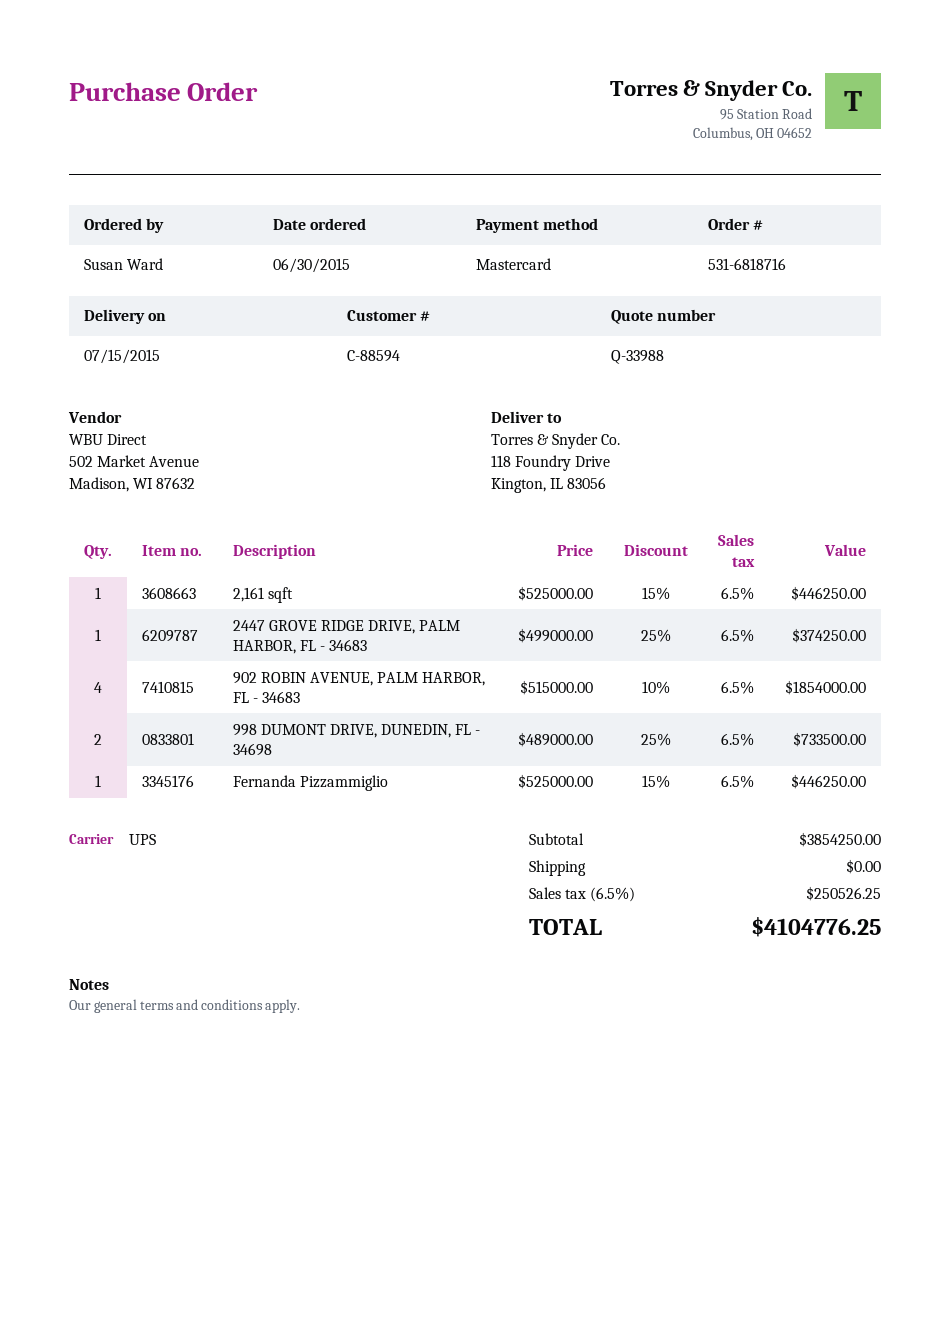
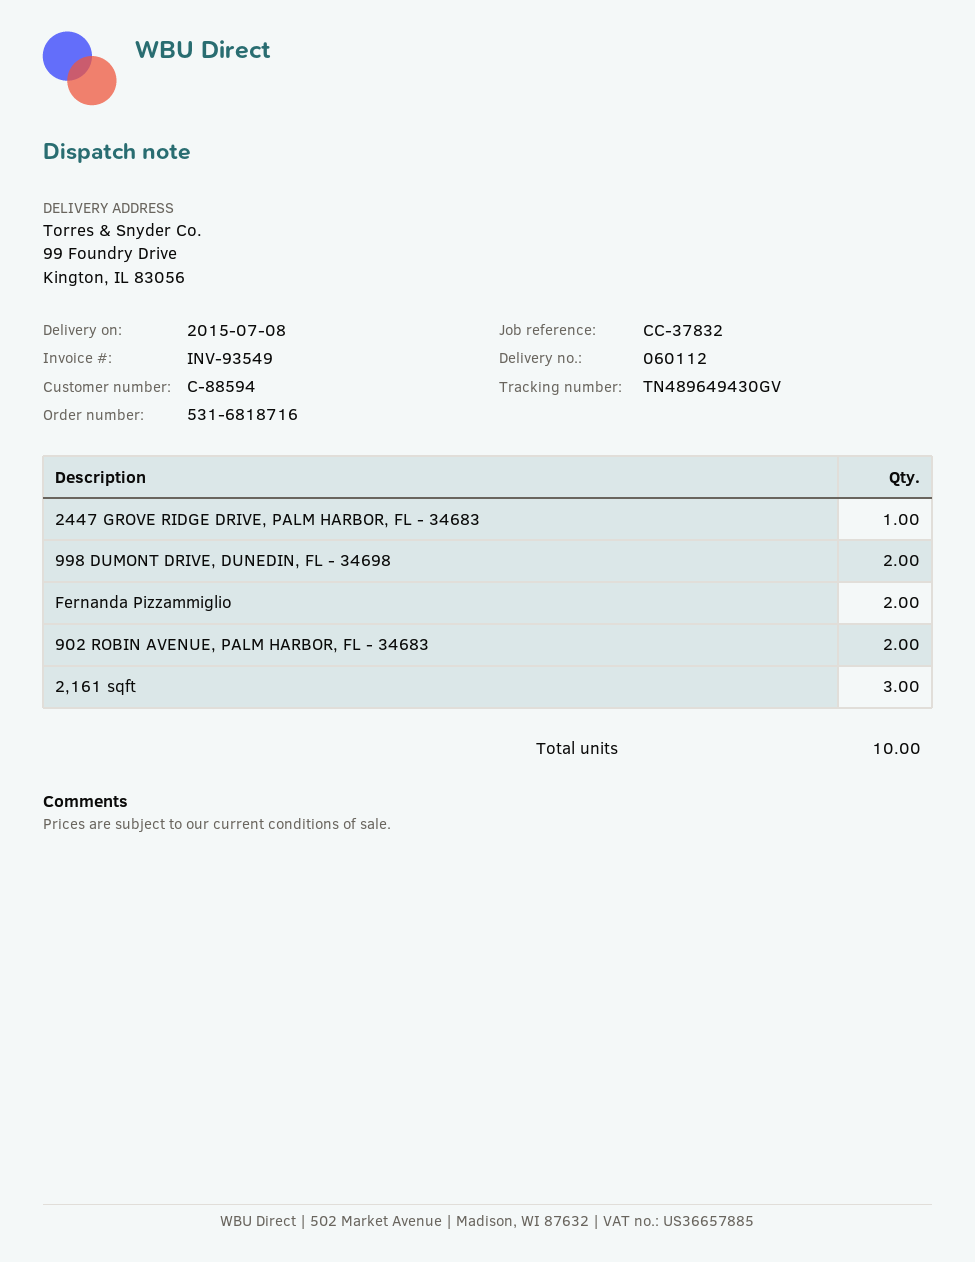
delivery date: 2015-07-15 -> 2015-07-08
ship to: 118 Foundry Drive, Kington, IL 83056 -> 99 Foundry Drive, Kington, IL 83056
2,161 sqft: 1 -> 3
902 ROBIN AVENUE, PALM HARBOR, FL - 34683: 4 -> 2
Fernanda Pizzammiglio: 1 -> 2

